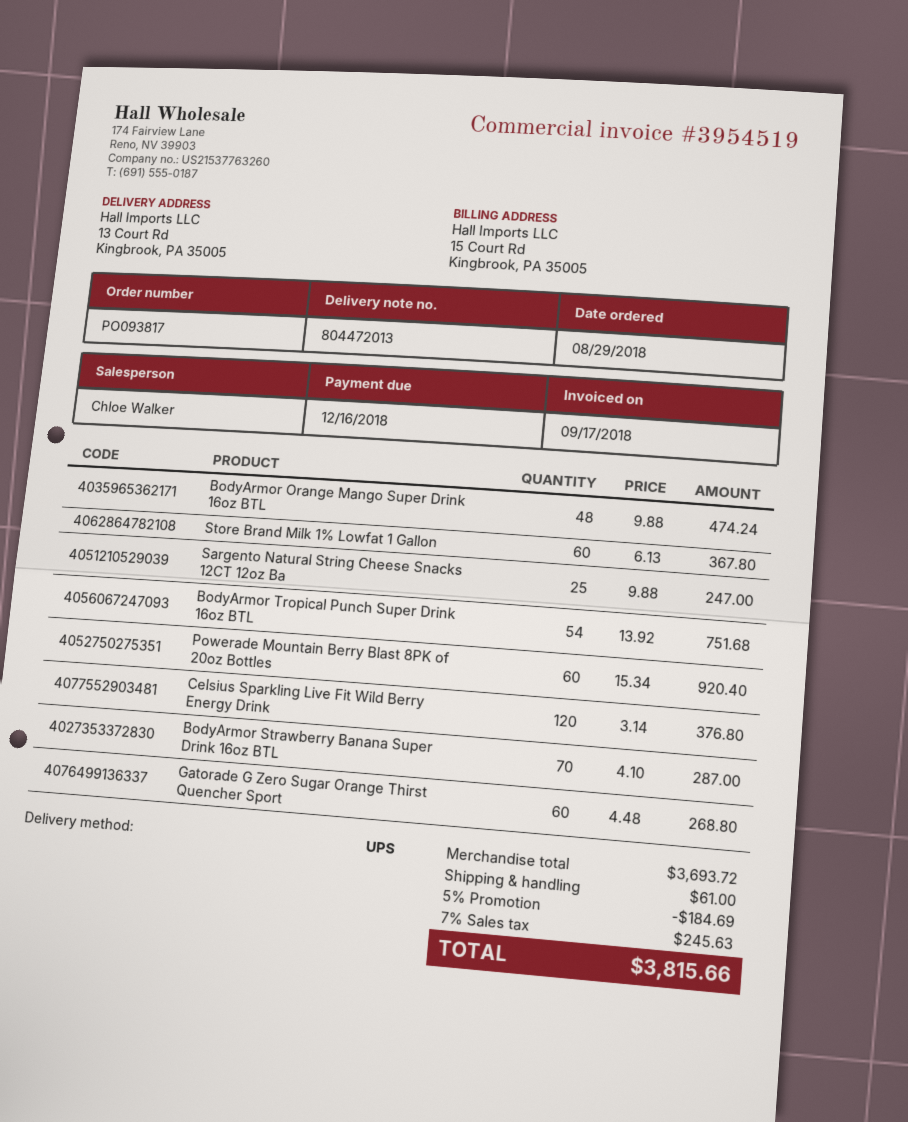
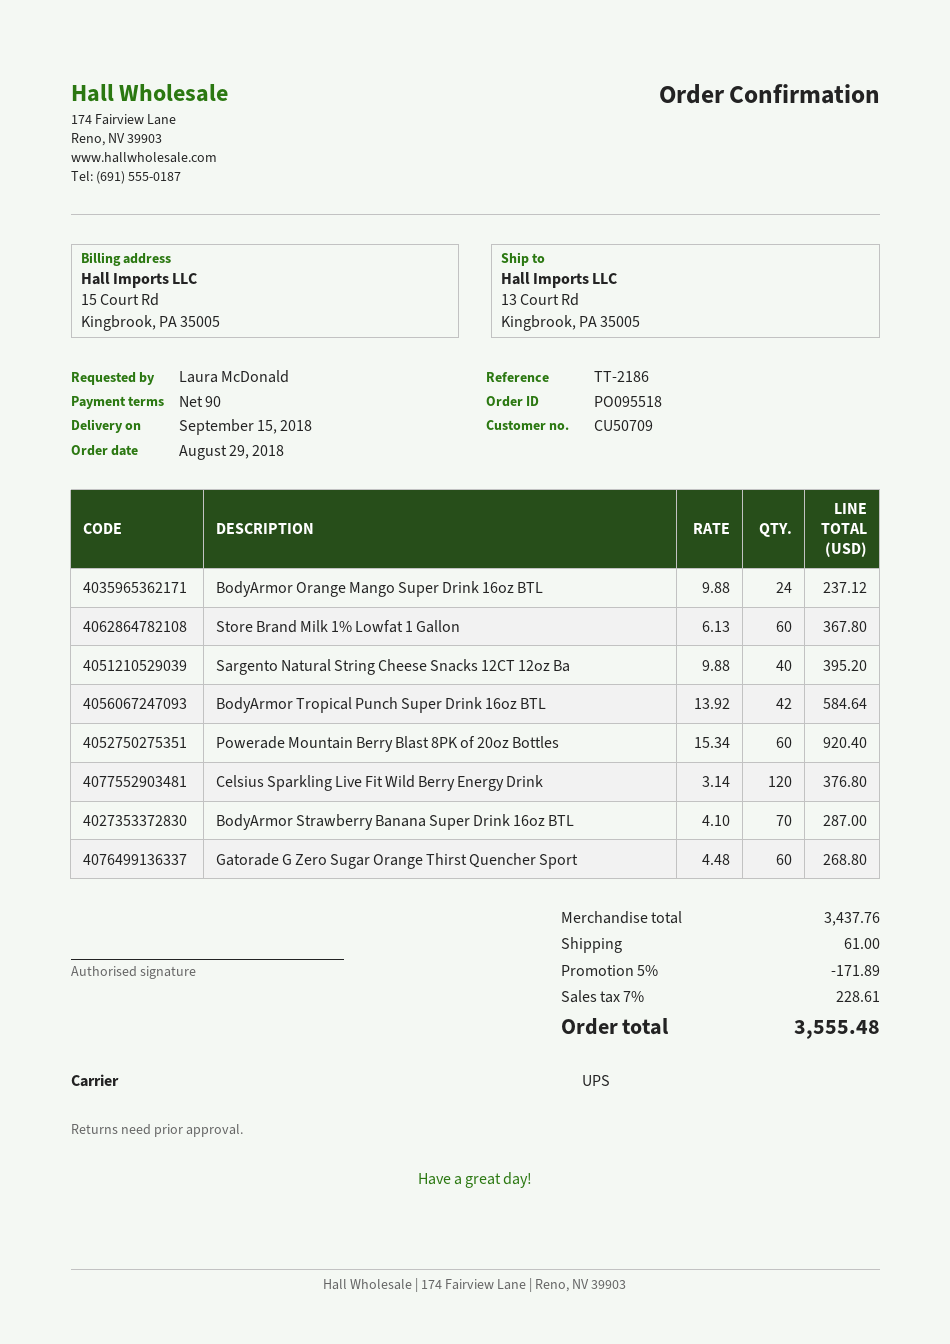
order number: PO093817 -> PO095518
BodyArmor Orange Mango Super Drink 16oz BTL: 48 x 9.88 = 474.24 -> 24 x 9.88 = 237.12
Sargento Natural String Cheese Snacks 12CT 12oz Ba: 25 x 9.88 = 247.00 -> 40 x 9.88 = 395.20
BodyArmor Tropical Punch Super Drink 16oz BTL: 54 x 13.92 = 751.68 -> 42 x 13.92 = 584.64
subtotal: 3693.72 -> 3437.76
discount: 5% = 184.69 -> 5% = 171.89
tax: 7% = 245.63 -> 7% = 228.61
total: 3815.66 -> 3555.48

